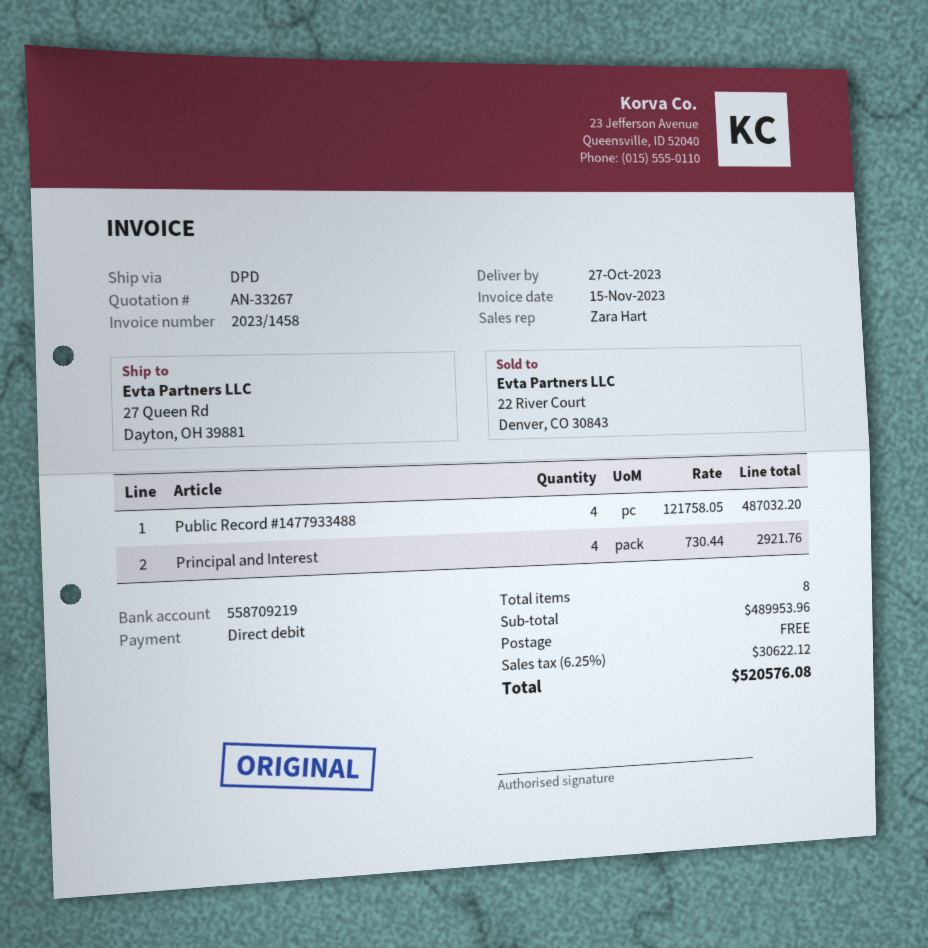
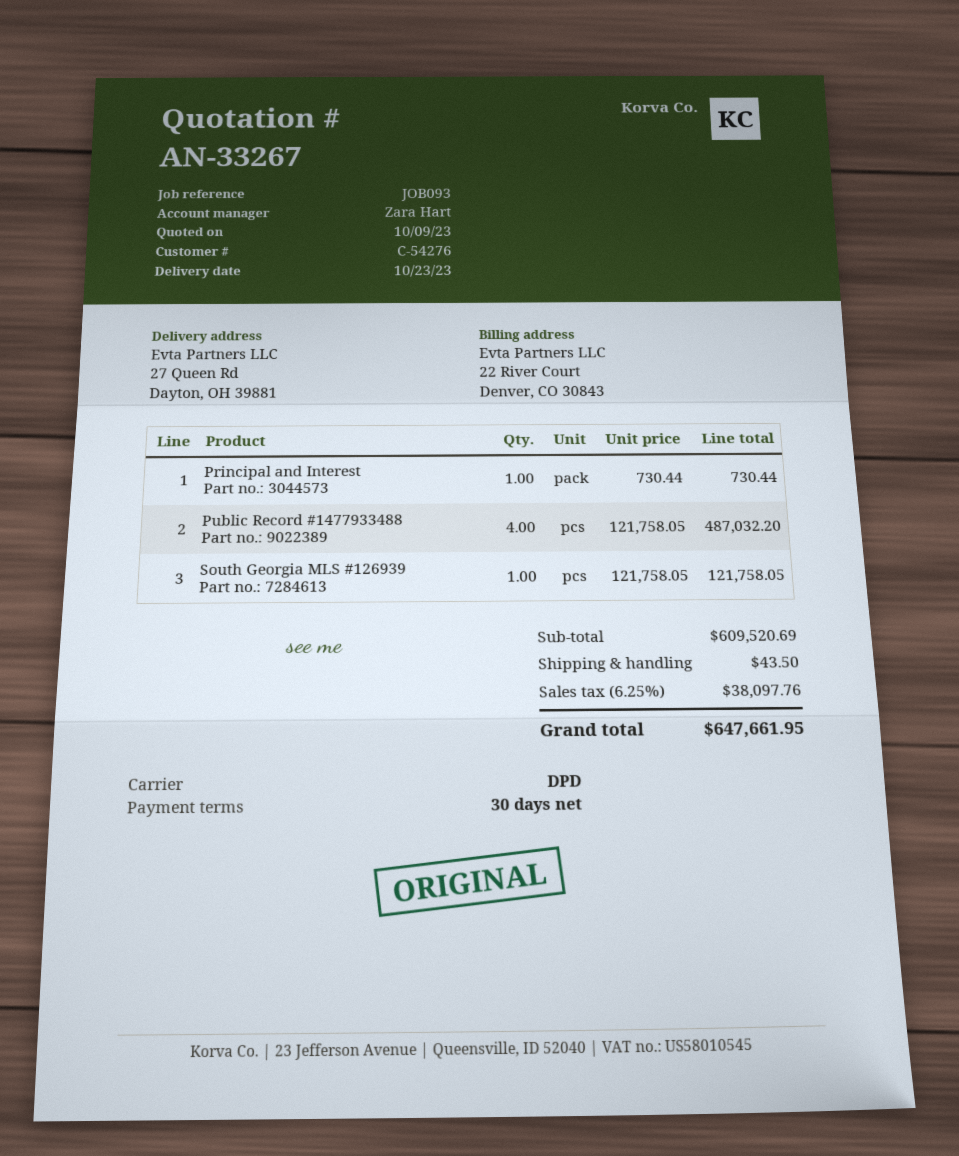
delivery date: 2023-10-27 -> 2023-10-23
Principal and Interest: 4 x 730.44 = 2921.76 -> 1 x 730.44 = 730.44
South Georgia MLS #126939: none -> 1 x 121758.05 = 121758.05
subtotal: 489953.96 -> 609520.69
shipping: 0.00 -> 43.50
tax: 6.25% = 30622.12 -> 6.25% = 38097.76
total: 520576.08 -> 647661.95

